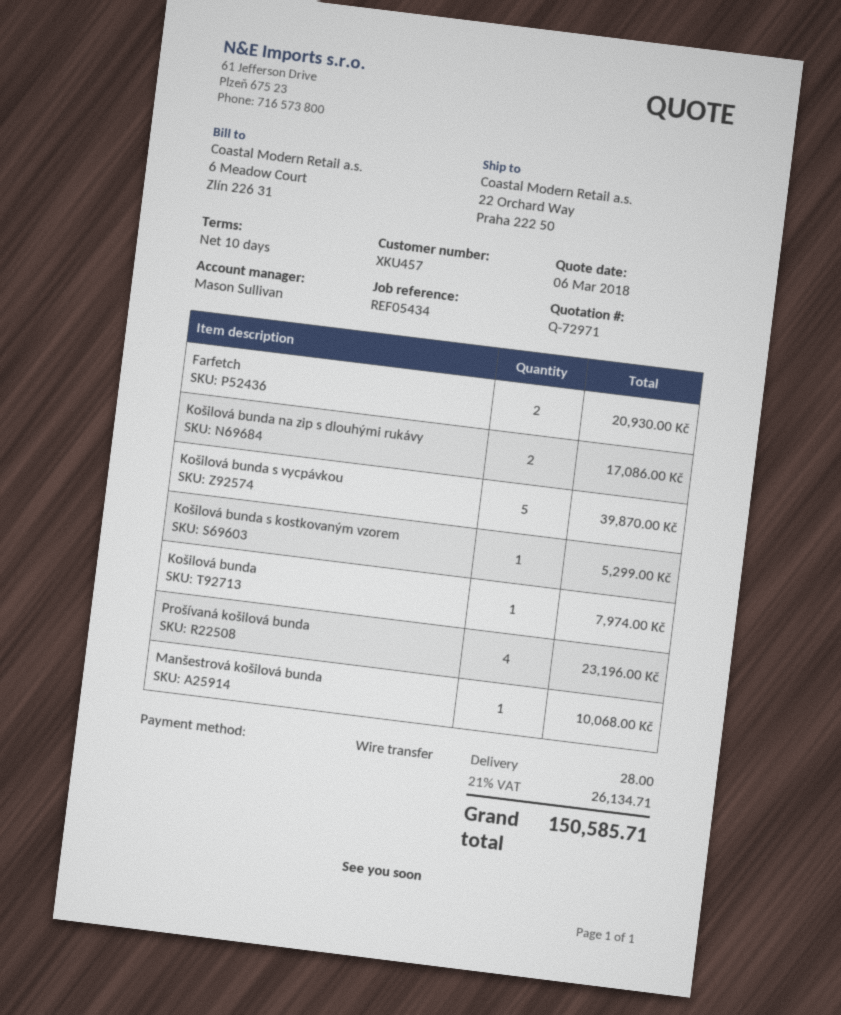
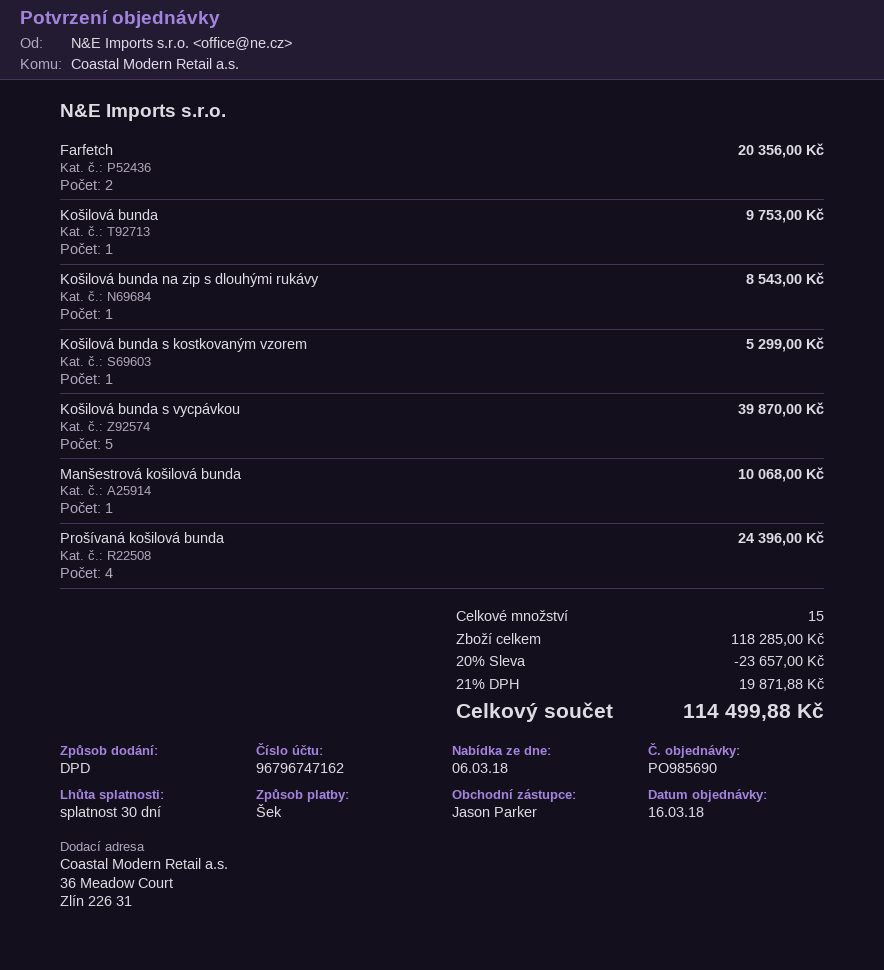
payment terms: 10 days -> 30 days
sales rep: Mason Sullivan -> Jason Parker
payment method: bank transfer -> cheque
ship to: 22 Orchard Way, Praha 222 50 -> 36 Meadow Court, Zlín 226 31
Farfetch: 2 for 20930.00 -> 2 for 20356.00
Košilová bunda na zip s dlouhými rukávy: 2 for 17086.00 -> 1 for 8543.00
Košilová bunda: 1 for 7974.00 -> 1 for 9753.00
Prošívaná košilová bunda: 4 for 23196.00 -> 4 for 24396.00
discount: none -> 20% = 23657.00
shipping: 28.00 -> none
tax: 21% = 26134.71 -> 21% = 19871.88
total: 150585.71 -> 114499.88

